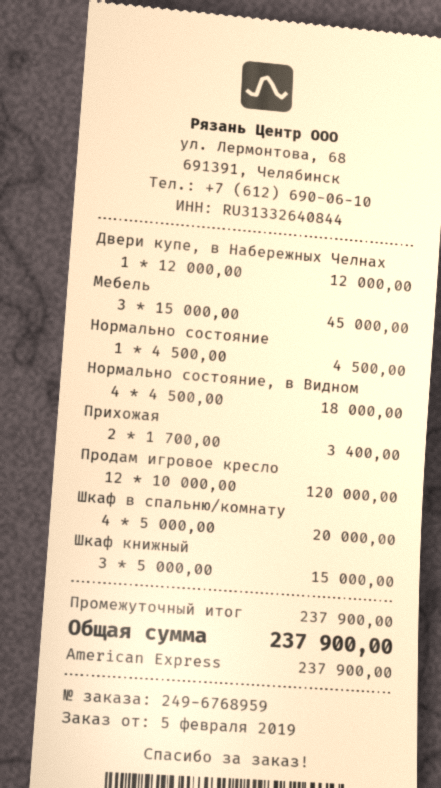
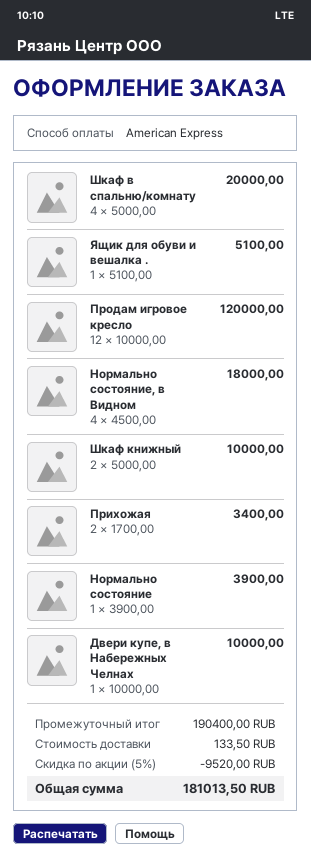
Двери купе, в Набережных Челнах: 1 x 12000.00 = 12000.00 -> 1 x 10000.00 = 10000.00
Мебель: 3 x 15000.00 = 45000.00 -> none
Нормально состояние: 1 x 4500.00 = 4500.00 -> 1 x 3900.00 = 3900.00
Шкаф книжный: 3 x 5000.00 = 15000.00 -> 2 x 5000.00 = 10000.00
Ящик для обуви и вешалка .: none -> 1 x 5100.00 = 5100.00
subtotal: 237900.00 -> 190400.00
discount: none -> 5% = 9520.00
shipping: none -> 133.50
total: 237900.00 -> 181013.50

